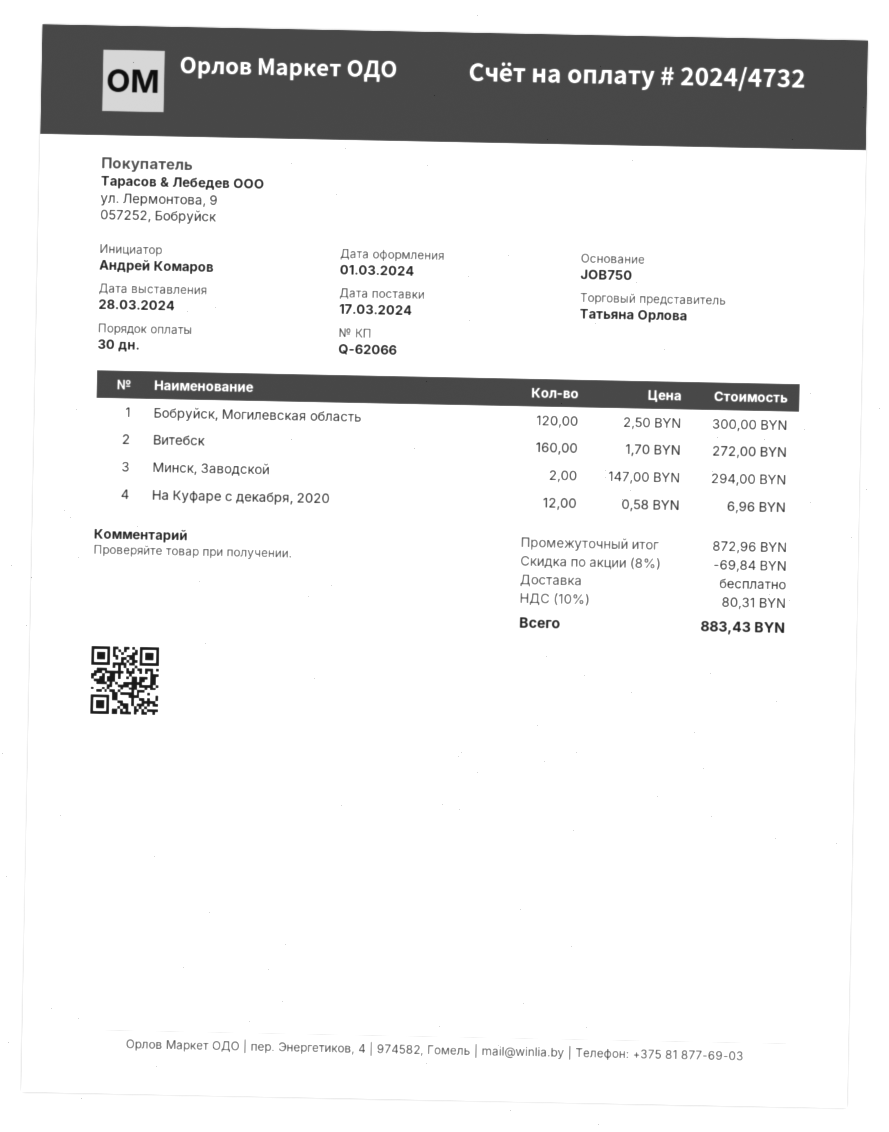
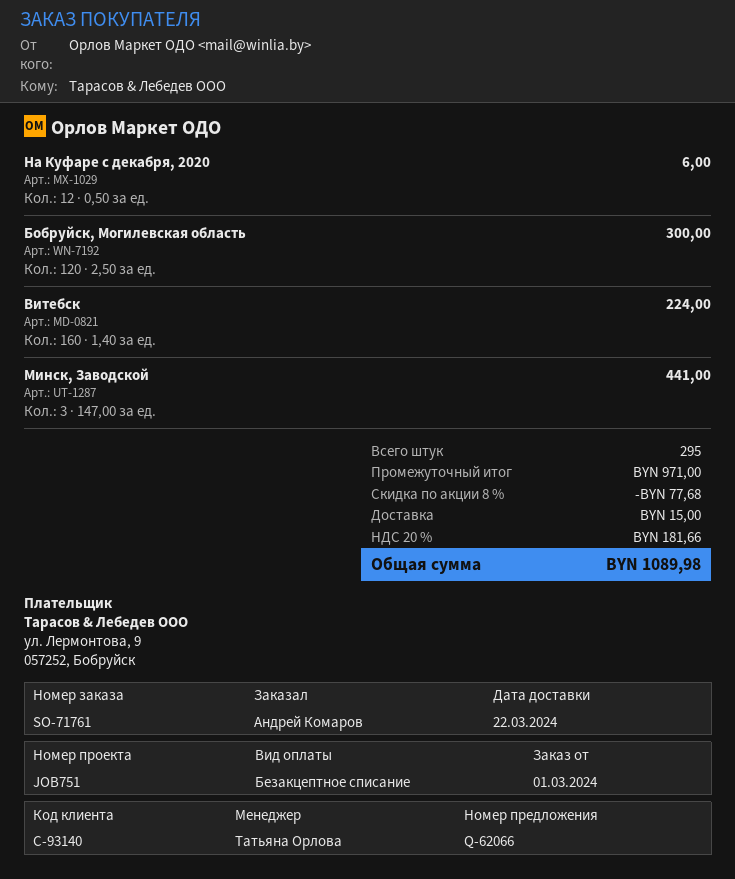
delivery date: 2024-03-17 -> 2024-03-22
reference: JOB750 -> JOB751
Витебск: 160 x 1.70 = 272.00 -> 160 x 1.40 = 224.00
Минск, Заводской: 2 x 147.00 = 294.00 -> 3 x 147.00 = 441.00
На Куфаре с декабря, 2020: 12 x 0.58 = 6.96 -> 12 x 0.50 = 6.00
subtotal: 872.96 -> 971.00
discount: 8% = 69.84 -> 8% = 77.68
shipping: 0.00 -> 15.00
tax: 10% = 80.31 -> 20% = 181.66
total: 883.43 -> 1089.98

